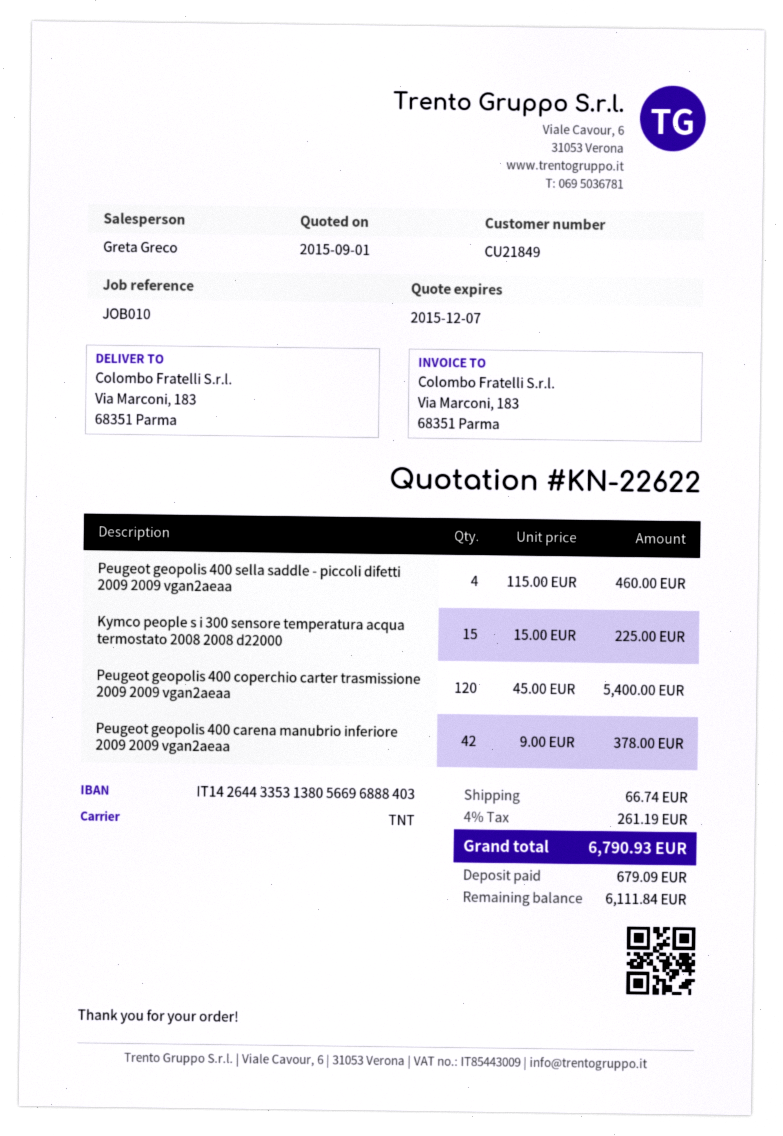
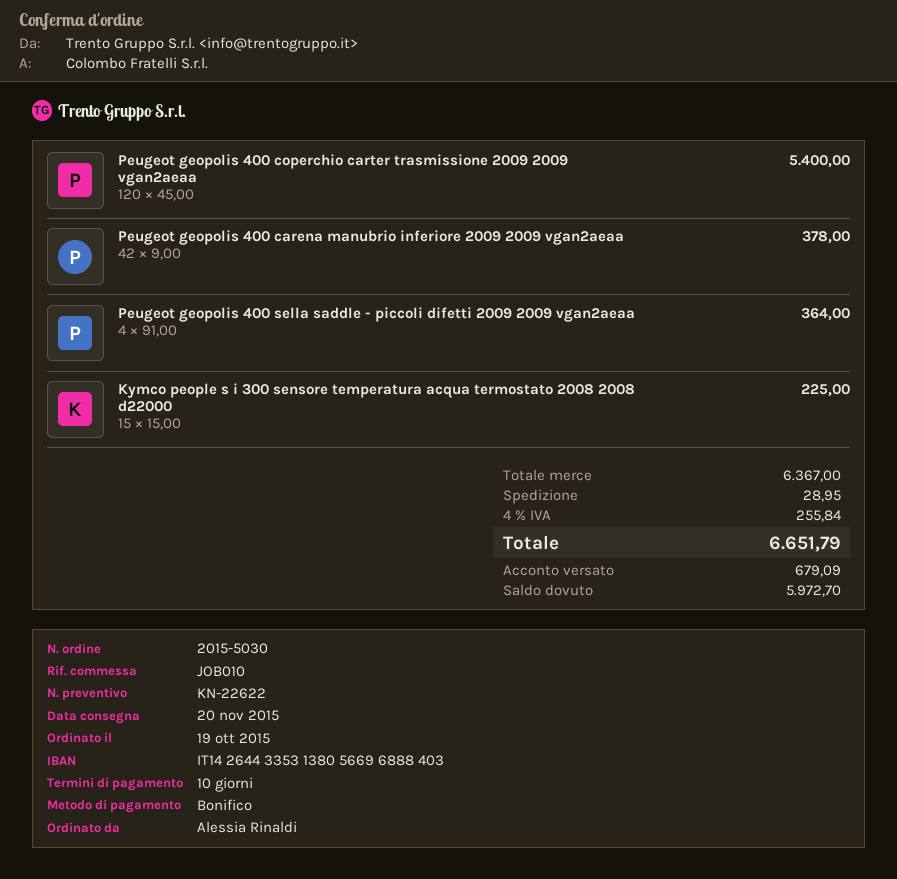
Peugeot geopolis 400 sella saddle - piccoli difetti 2009 2009 vgan2aeaa: 4 x 115.00 = 460.00 -> 4 x 91.00 = 364.00
shipping: 66.74 -> 28.95
tax: 4% = 261.19 -> 4% = 255.84
total: 6790.93 -> 6651.79
balance: 6111.84 -> 5972.70

